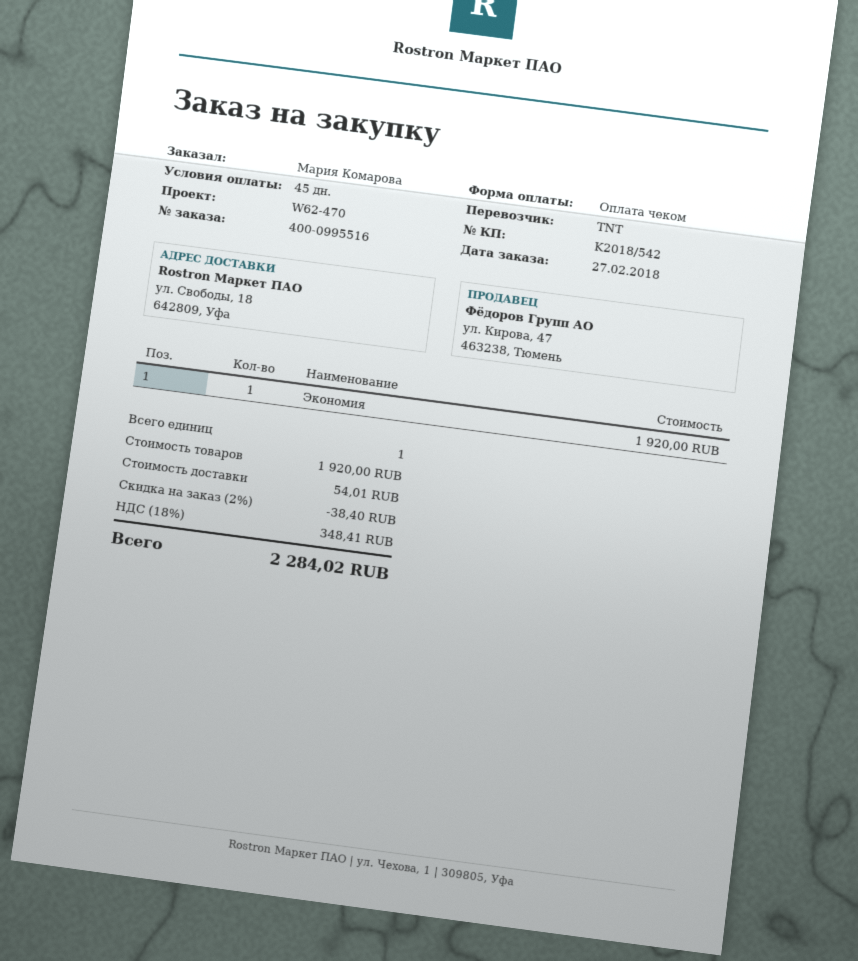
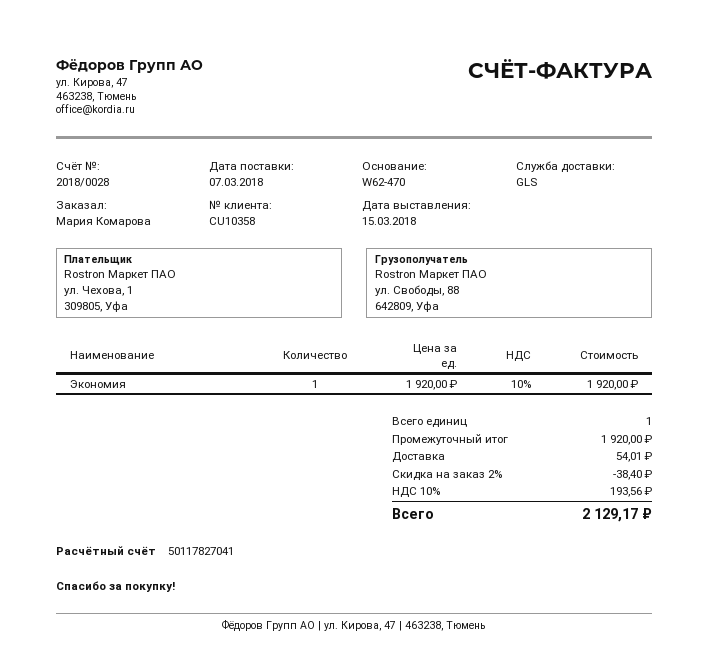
shipping method: TNT -> GLS
ship to: ул. Свободы, 18, 642809, Уфа -> ул. Свободы, 88, 642809, Уфа
tax: 18% = 348.41 -> 10% = 193.56
total: 2284.02 -> 2129.17

